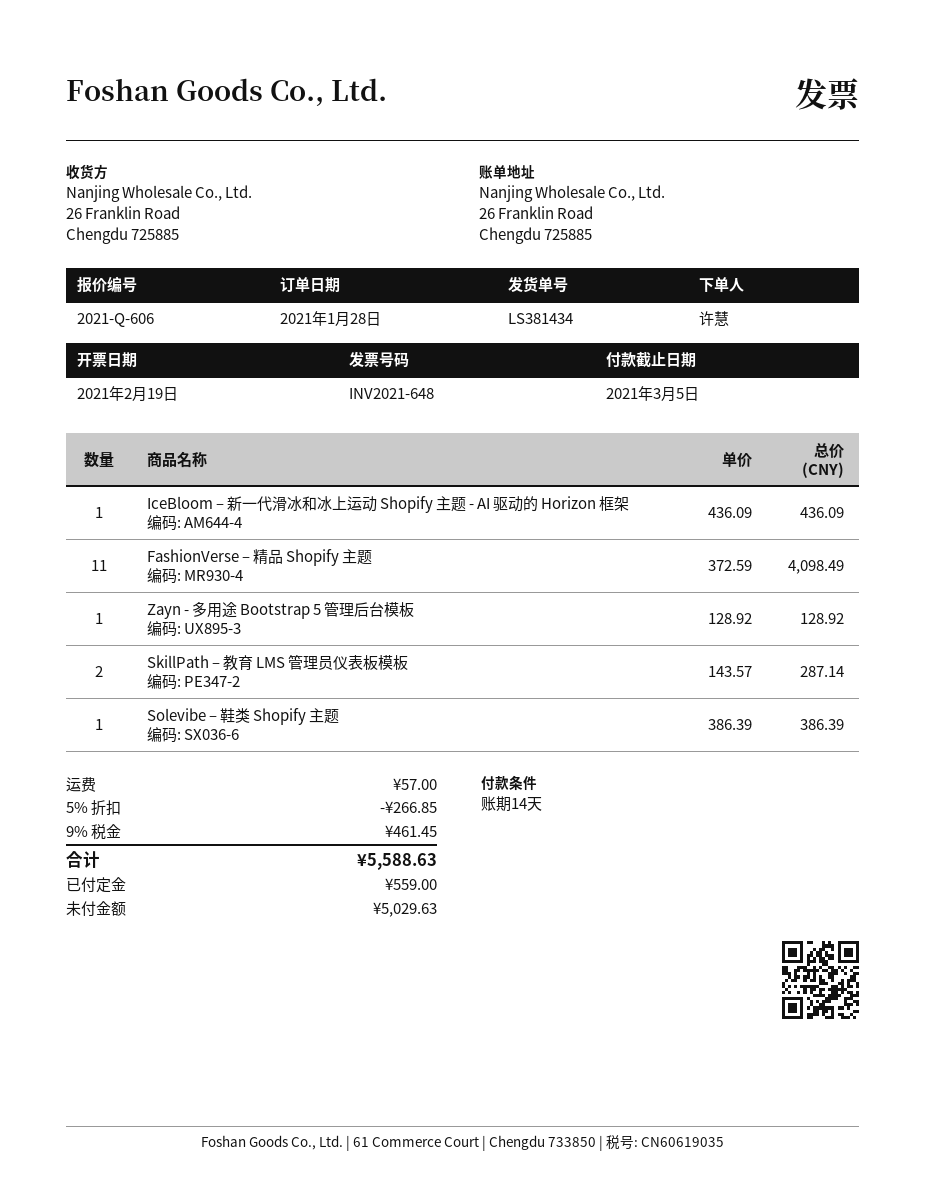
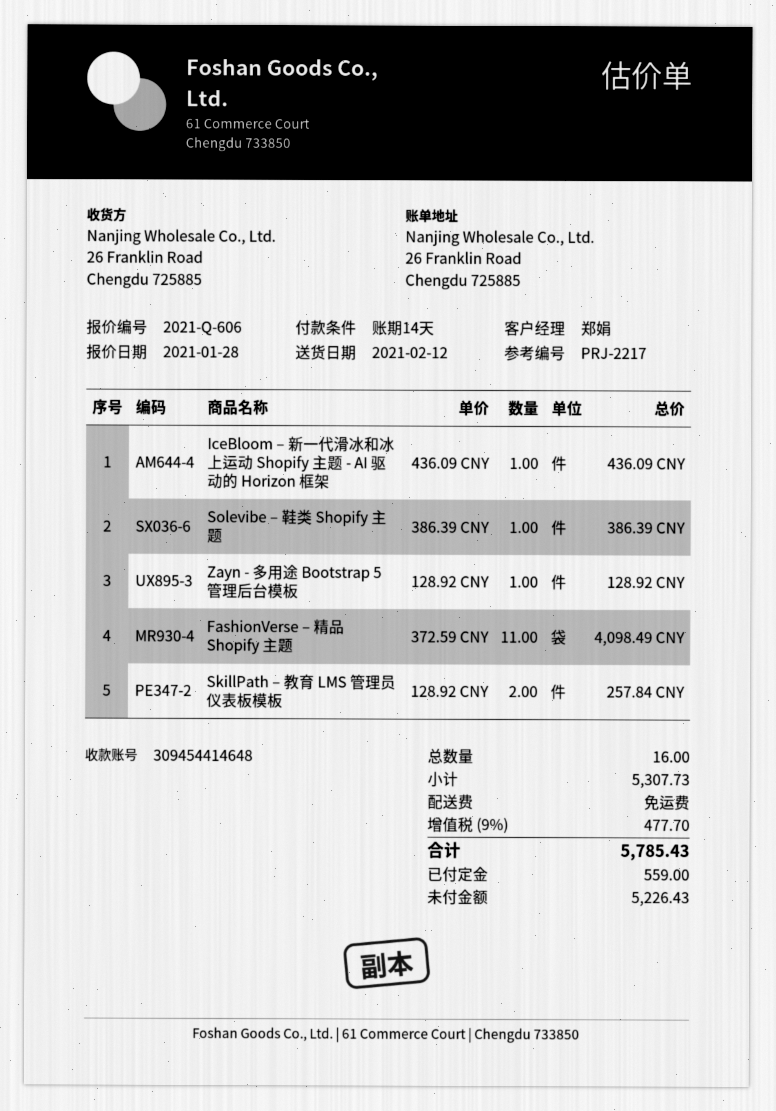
SkillPath – 教育 LMS 管理员仪表板模板: 2 x 143.57 = 287.14 -> 2 x 128.92 = 257.84
discount: 5% = 266.85 -> none
shipping: 57.00 -> 0.00
tax: 9% = 461.45 -> 9% = 477.70
total: 5588.63 -> 5785.43
balance: 5029.63 -> 5226.43

